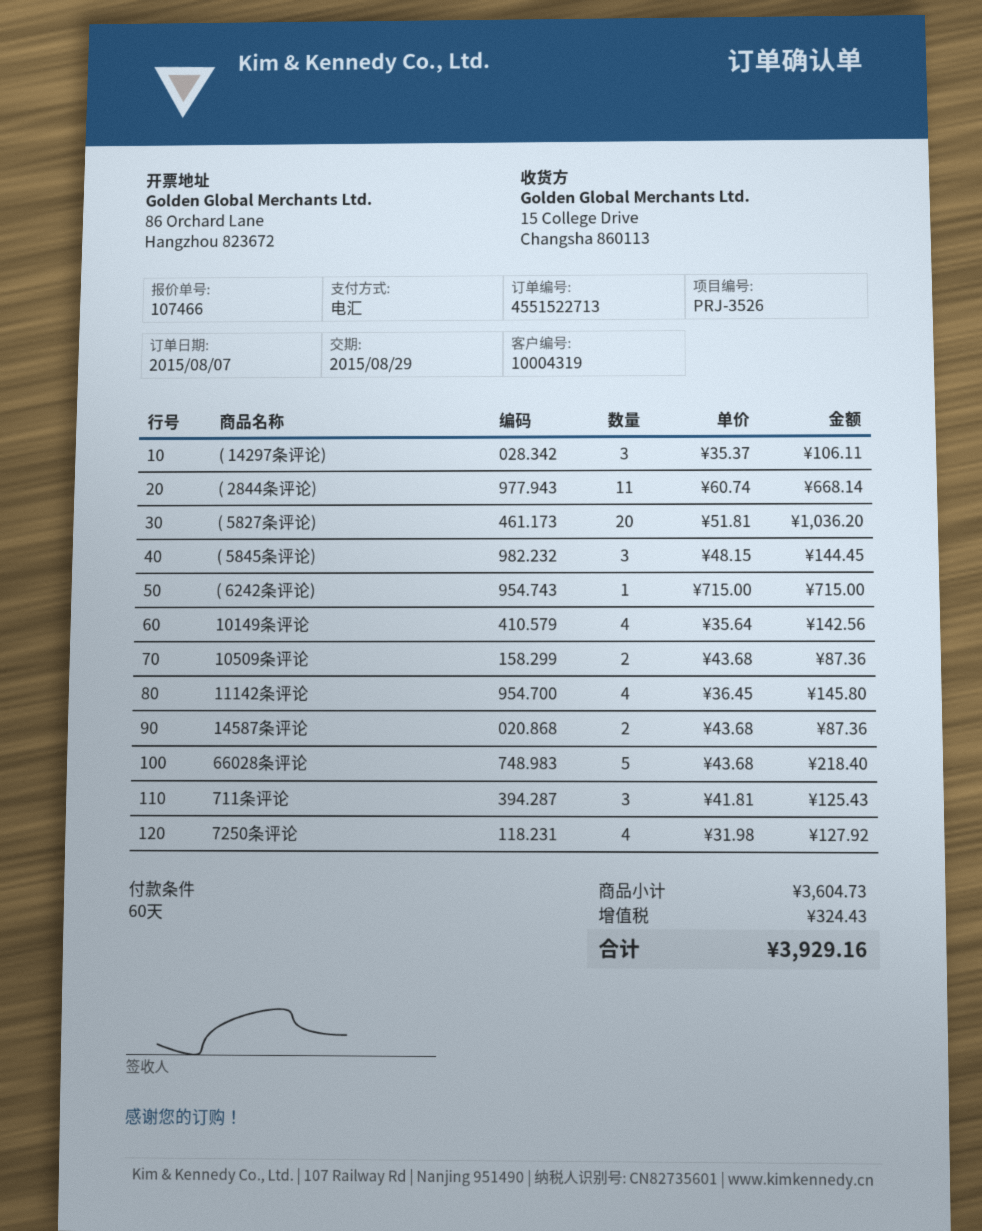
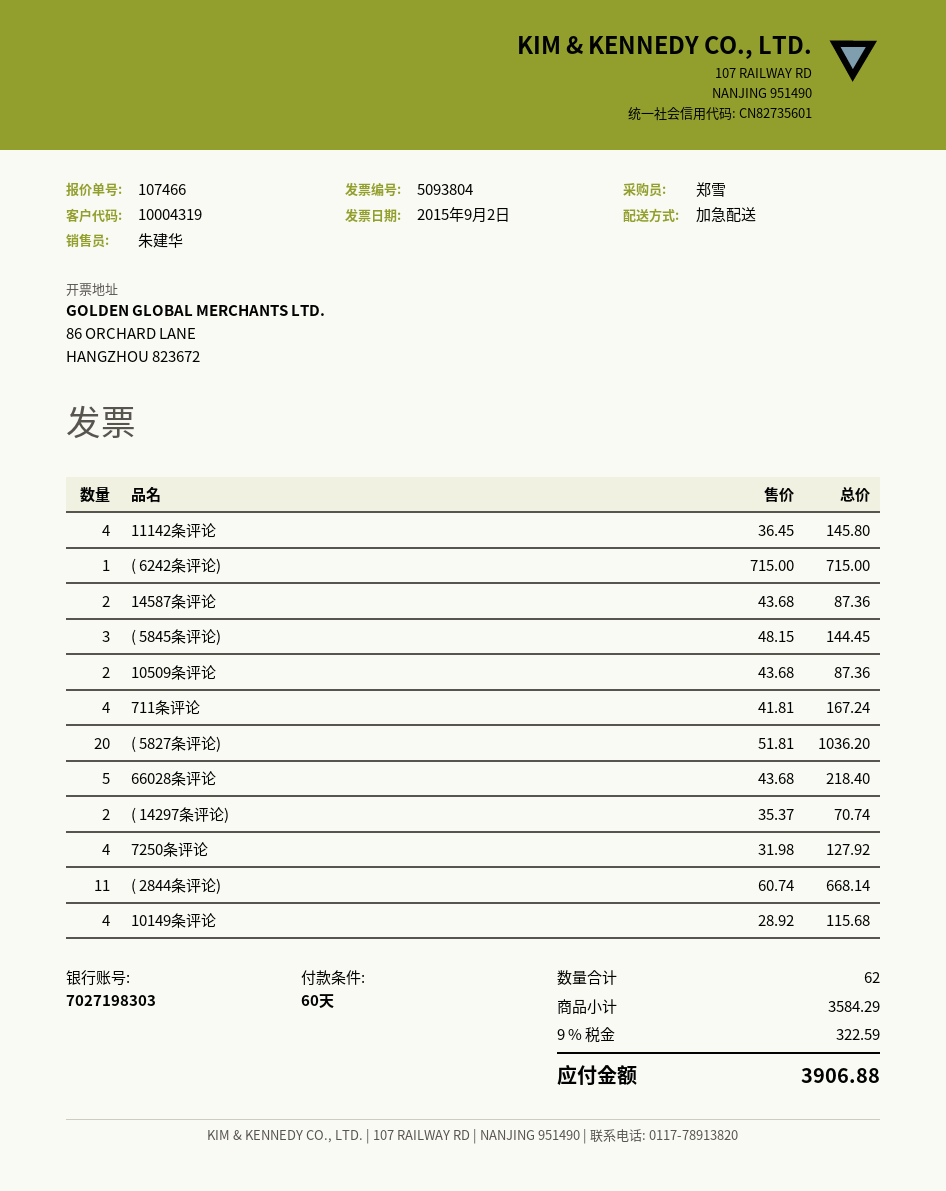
( 14297条评论): 3 x 35.37 = 106.11 -> 2 x 35.37 = 70.74
10149条评论: 4 x 35.64 = 142.56 -> 4 x 28.92 = 115.68
711条评论: 3 x 41.81 = 125.43 -> 4 x 41.81 = 167.24
subtotal: 3604.73 -> 3584.29
tax: 324.43 -> 322.59
total: 3929.16 -> 3906.88

